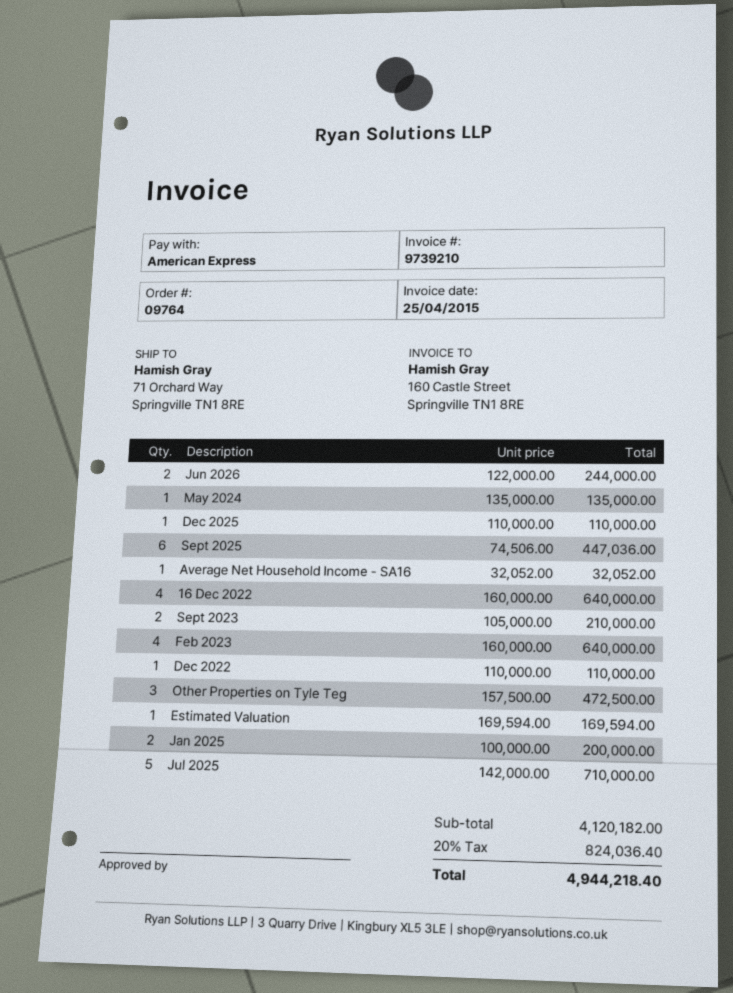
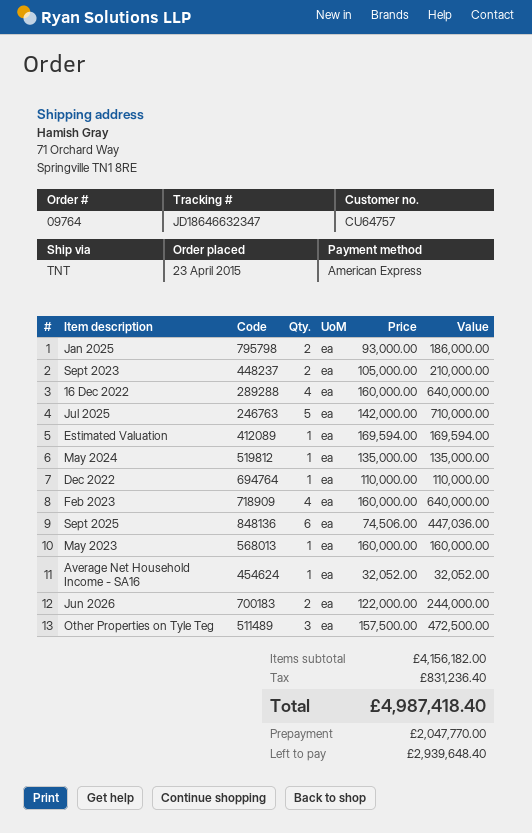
Dec 2025: 1 x 110000.00 = 110000.00 -> none
Jan 2025: 2 x 100000.00 = 200000.00 -> 2 x 93000.00 = 186000.00
May 2023: none -> 1 x 160000.00 = 160000.00
subtotal: 4120182.00 -> 4156182.00
tax: 824036.40 -> 831236.40
total: 4944218.40 -> 4987418.40

